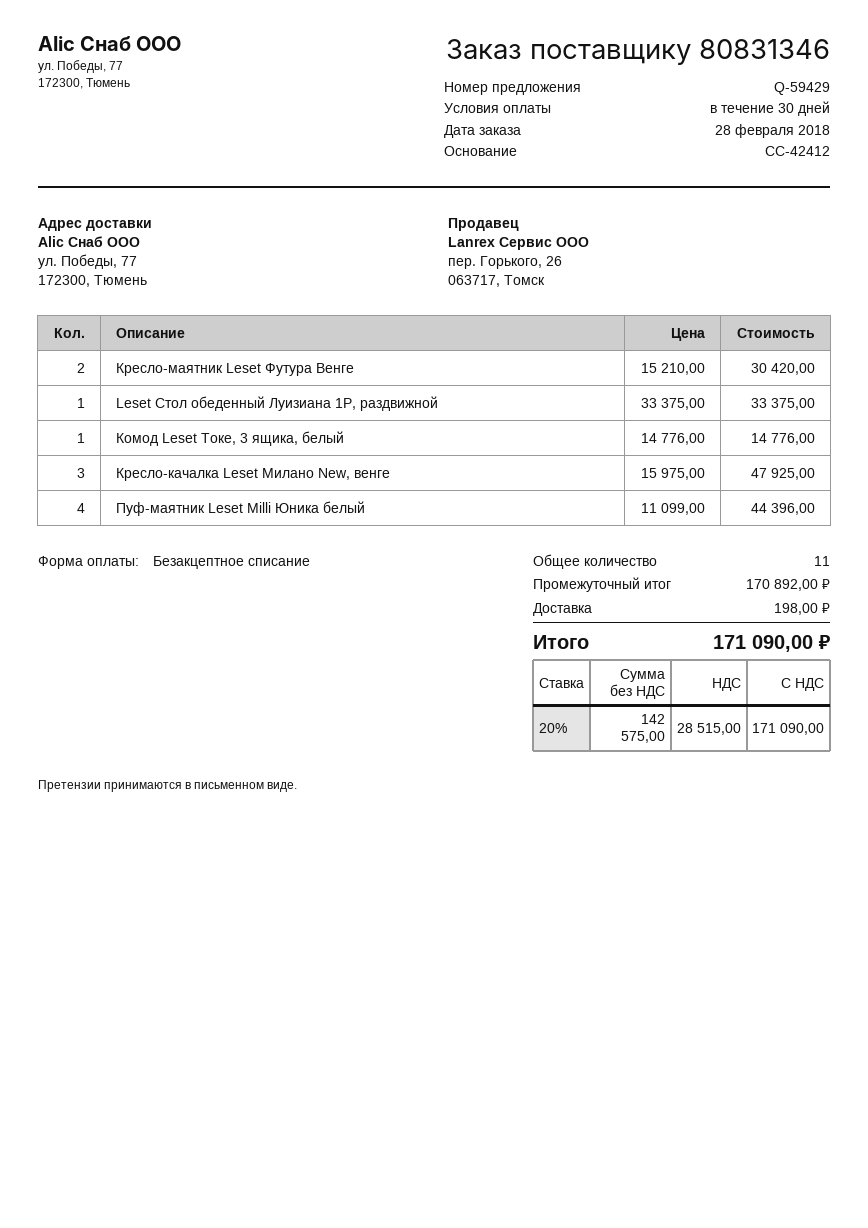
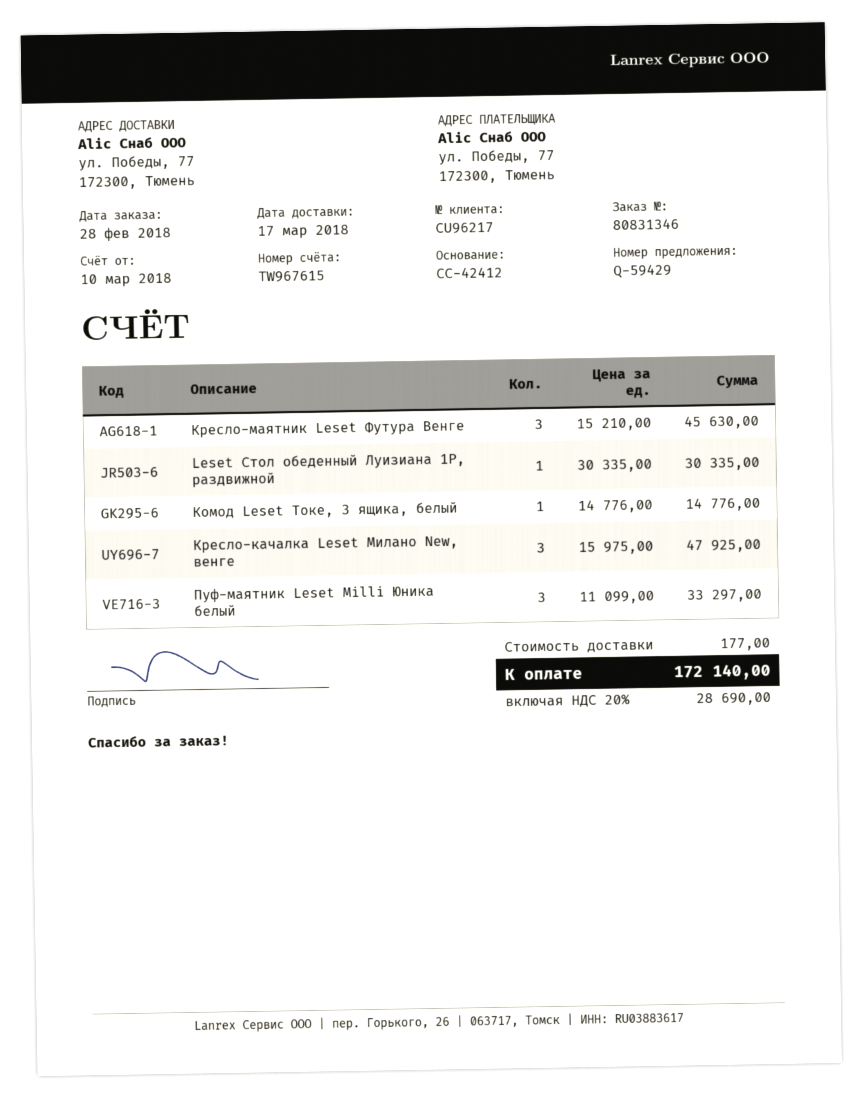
Кресло-маятник Leset Футура Венге: 2 x 15210.00 = 30420.00 -> 3 x 15210.00 = 45630.00
Leset Стол обеденный Луизиана 1Р, раздвижной: 1 x 33375.00 = 33375.00 -> 1 x 30335.00 = 30335.00
Пуф-маятник Leset Milli Юника белый: 4 x 11099.00 = 44396.00 -> 3 x 11099.00 = 33297.00
shipping: 198.00 -> 177.00
tax: 20% = 28515.00 -> 20% = 28690.00
total: 171090.00 -> 172140.00

